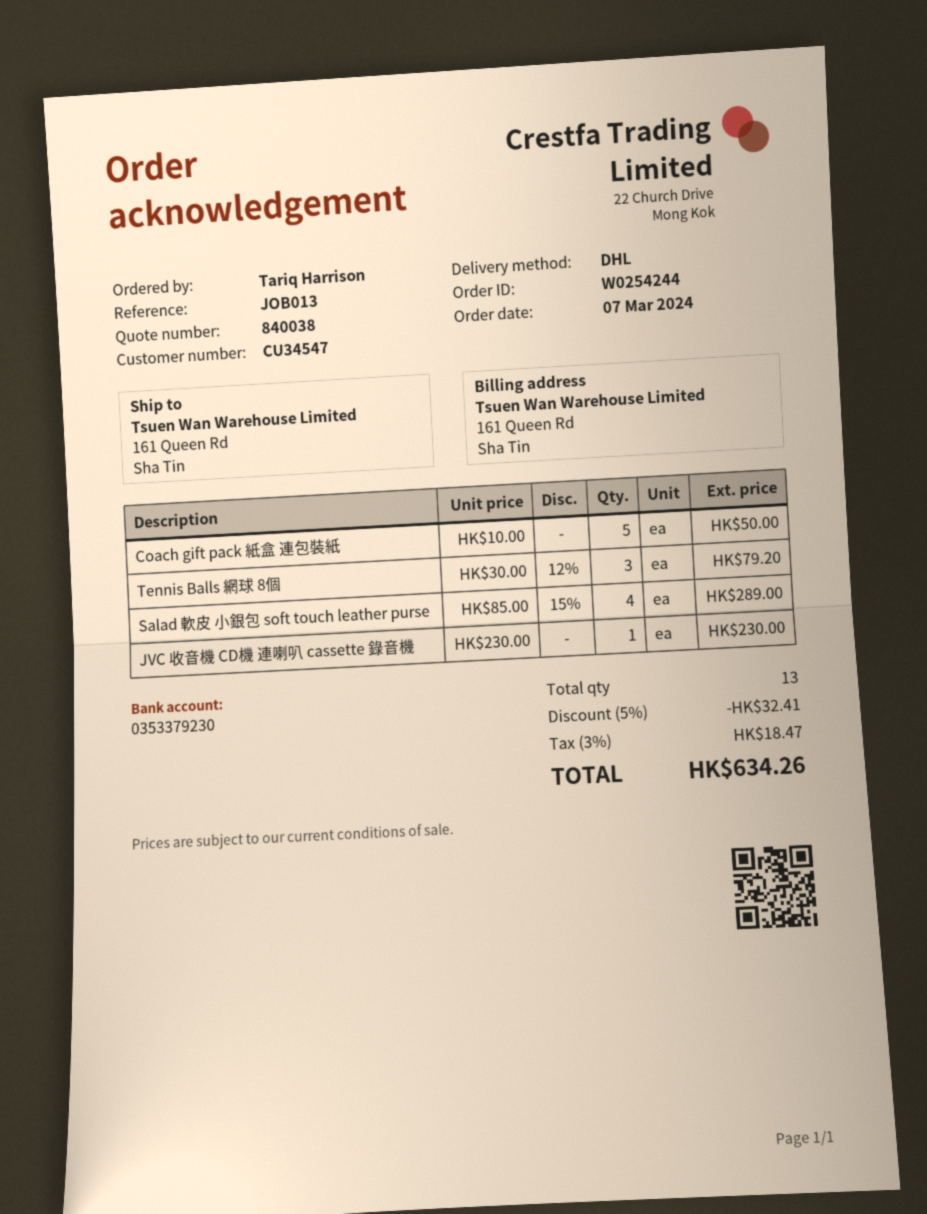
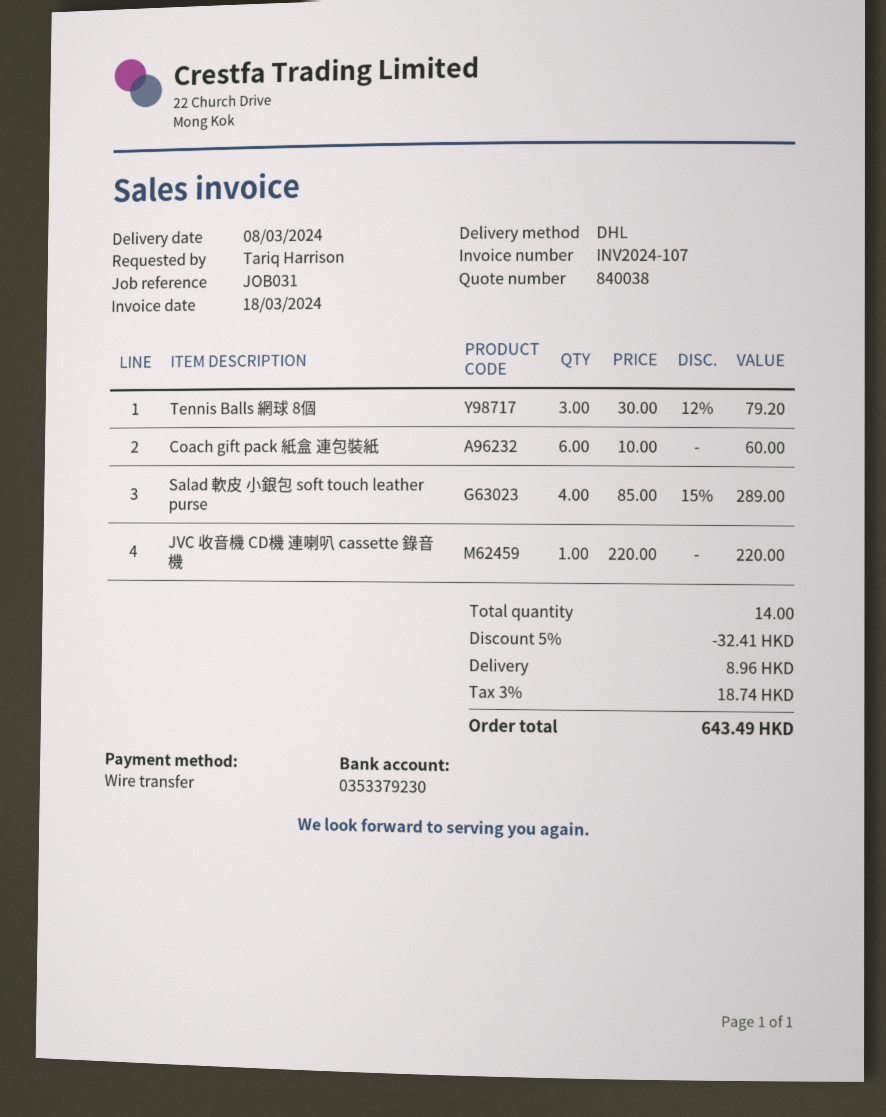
reference: JOB013 -> JOB031
Coach gift pack 紙盒 連包裝紙: 5 x 10.00 = 50.00 -> 6 x 10.00 = 60.00
JVC 收音機 CD機 連喇叭 cassette 錄音機: 1 x 230.00 = 230.00 -> 1 x 220.00 = 220.00
total quantity: 13 -> 14
shipping: none -> 8.96
tax: 3% = 18.47 -> 3% = 18.74
total: 634.26 -> 643.49

